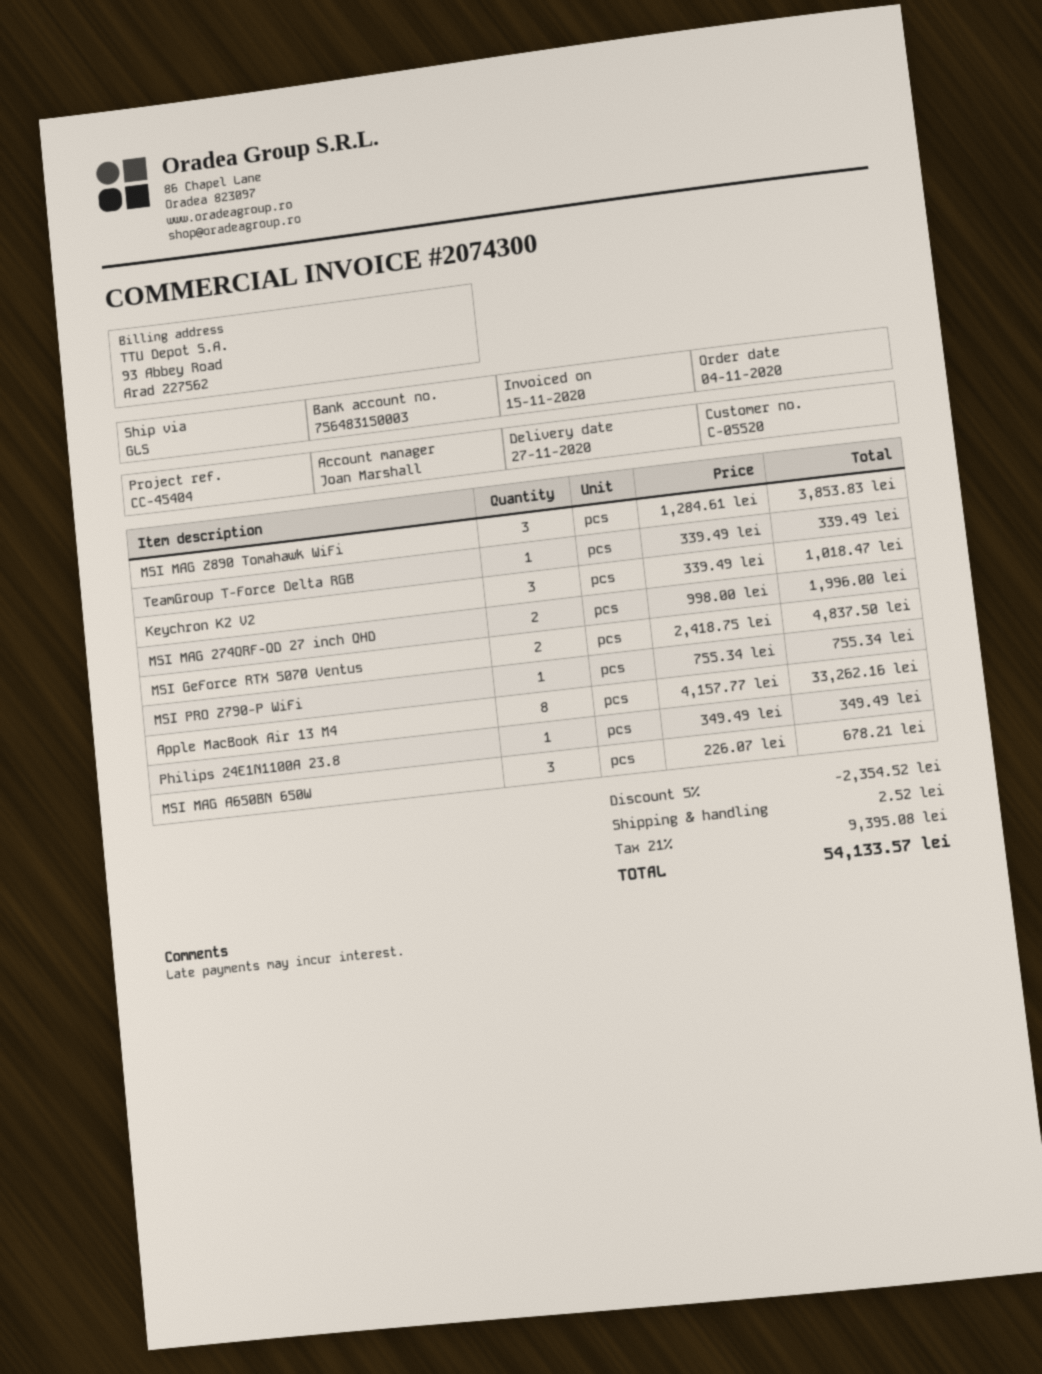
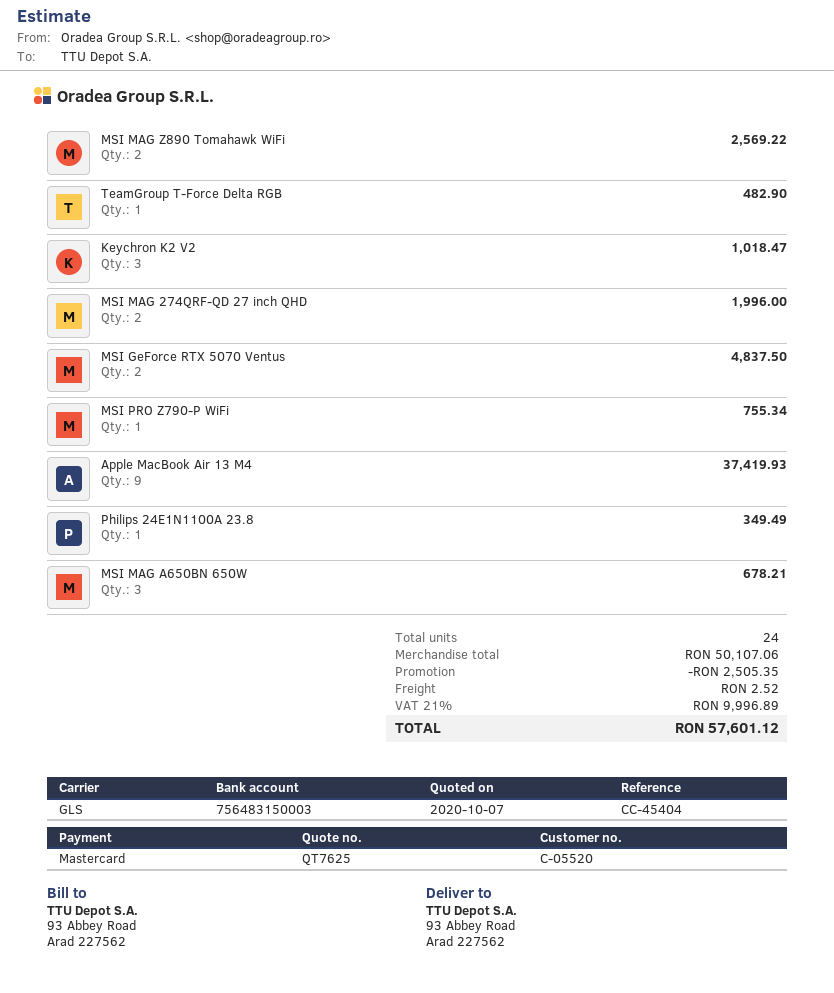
MSI MAG Z890 Tomahawk WiFi: 3 for 3853.83 -> 2 for 2569.22
TeamGroup T-Force Delta RGB: 1 for 339.49 -> 1 for 482.90
Apple MacBook Air 13 M4: 8 for 33262.16 -> 9 for 37419.93
discount: 2354.52 -> 2505.35
tax: 21% = 9395.08 -> 21% = 9996.89
total: 54133.57 -> 57601.12

